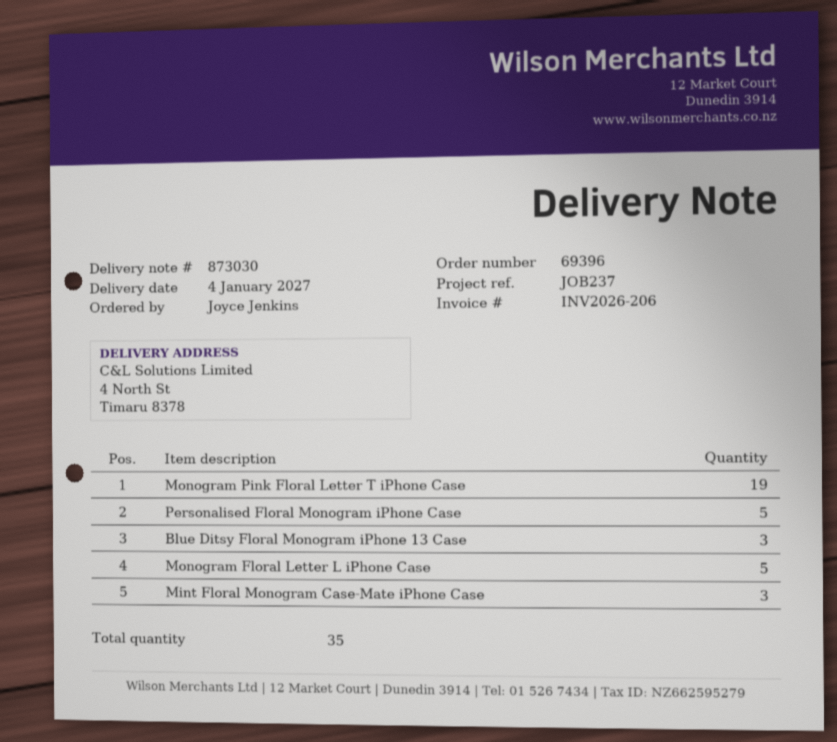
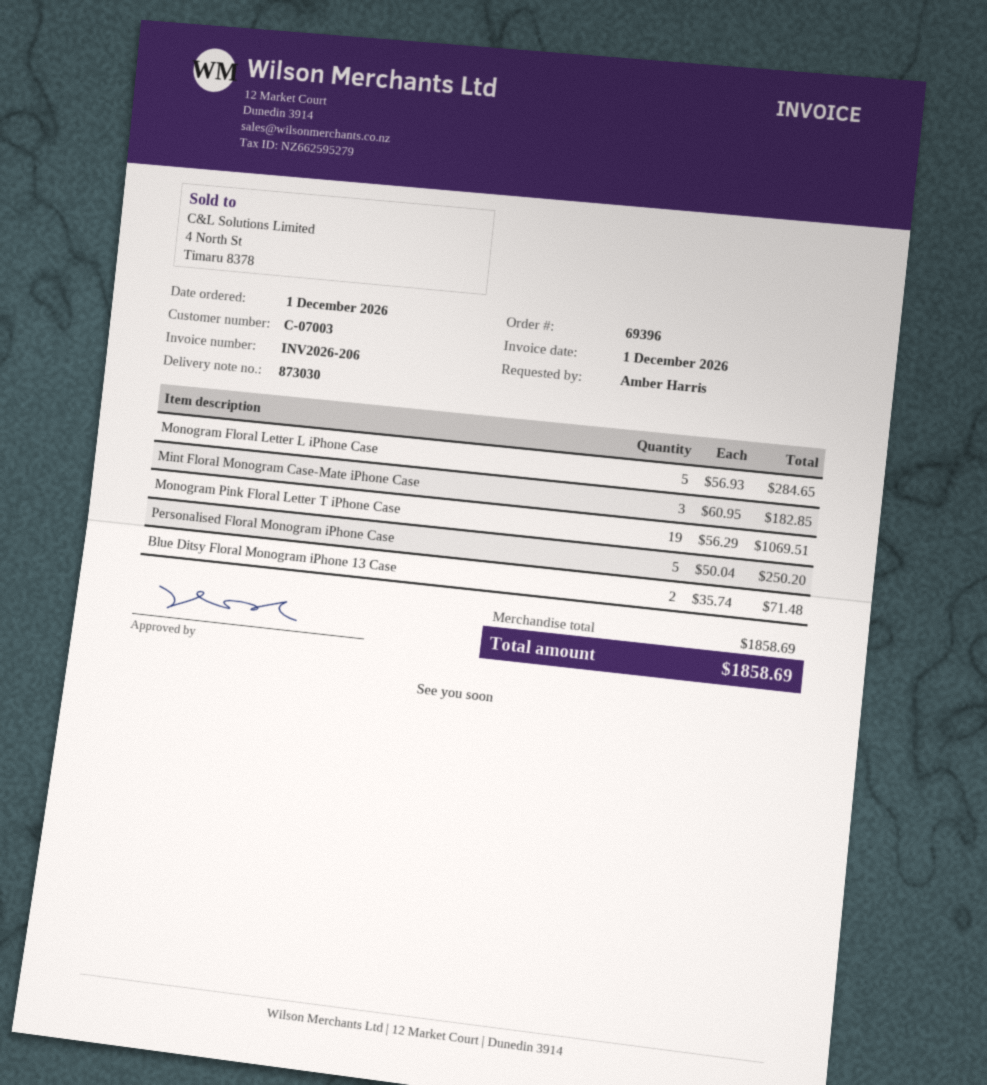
ordered by: Joyce Jenkins -> Amber Harris
Blue Ditsy Floral Monogram iPhone 13 Case: 3 -> 2

